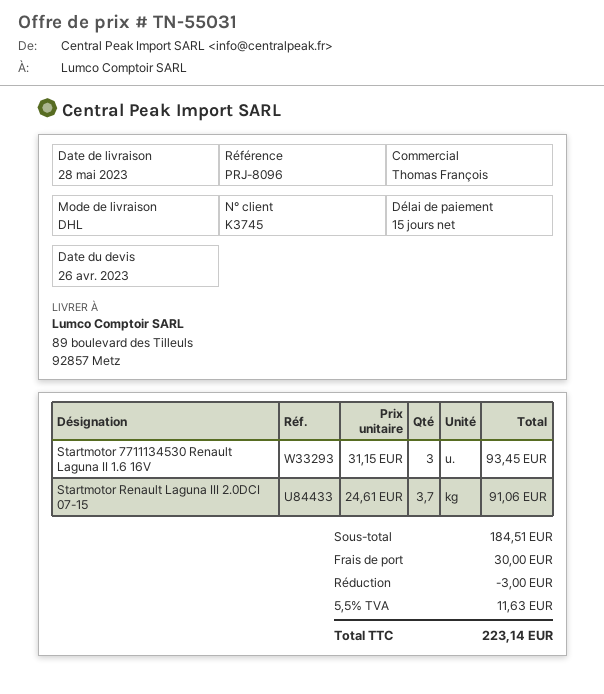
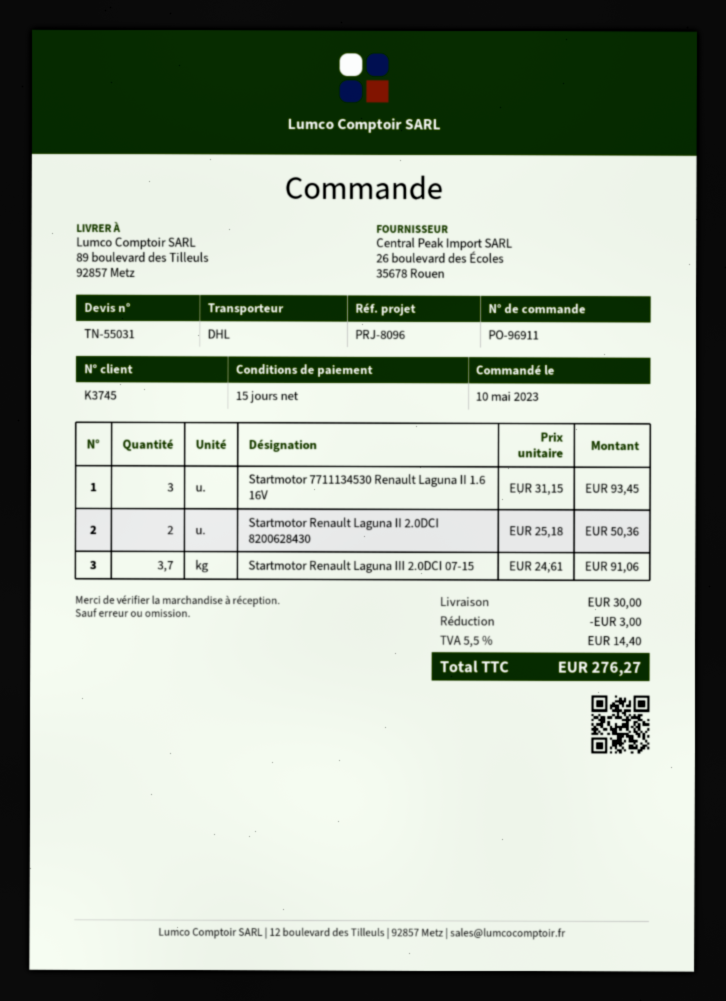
Startmotor Renault Laguna II 2.0DCI 8200628430: none -> 2 x 25.18 = 50.36
tax: 5.5% = 11.63 -> 5.5% = 14.40
total: 223.14 -> 276.27

